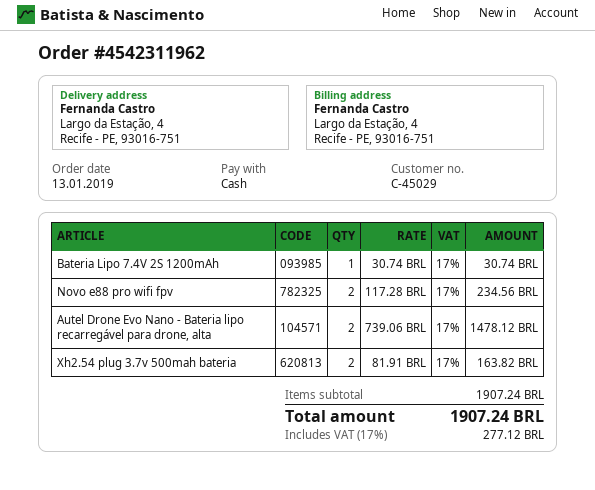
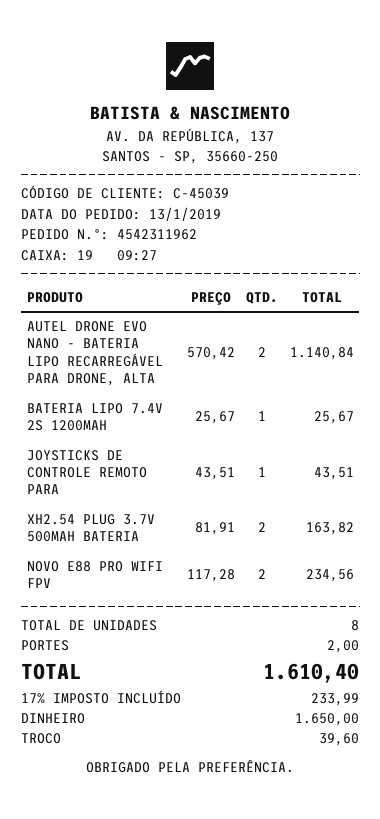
customer number: C-45029 -> C-45039
Bateria Lipo 7.4V 2S 1200mAh: 1 x 30.74 = 30.74 -> 1 x 25.67 = 25.67
Autel Drone Evo Nano - Bateria lipo recarregável para drone, alta: 2 x 739.06 = 1478.12 -> 2 x 570.42 = 1140.84
JOYSTICKS DE CONTROLE REMOTO PARA: none -> 1 x 43.51 = 43.51
shipping: none -> 2.00
tax: 17% = 277.12 -> 17% = 233.99
total: 1907.24 -> 1610.40

